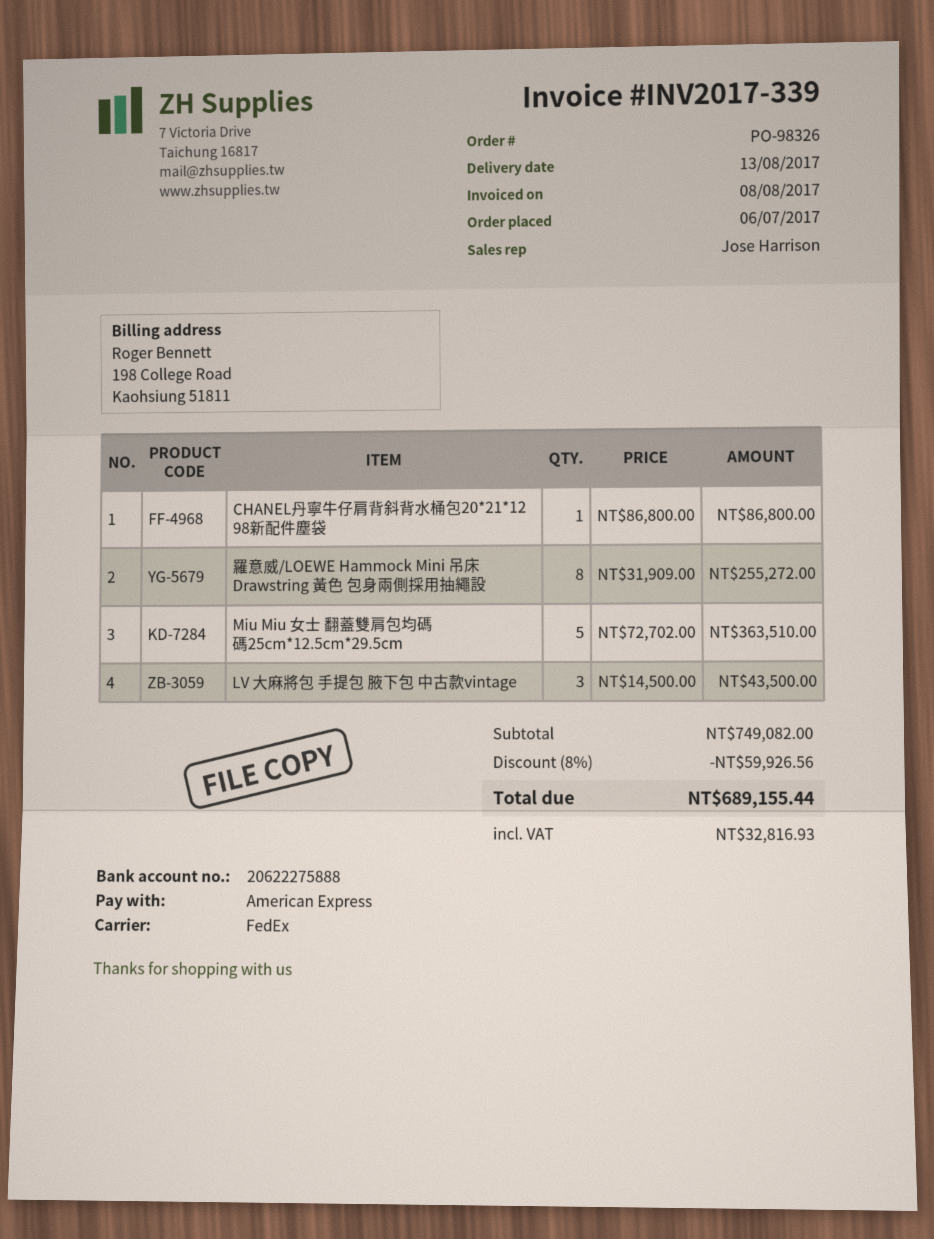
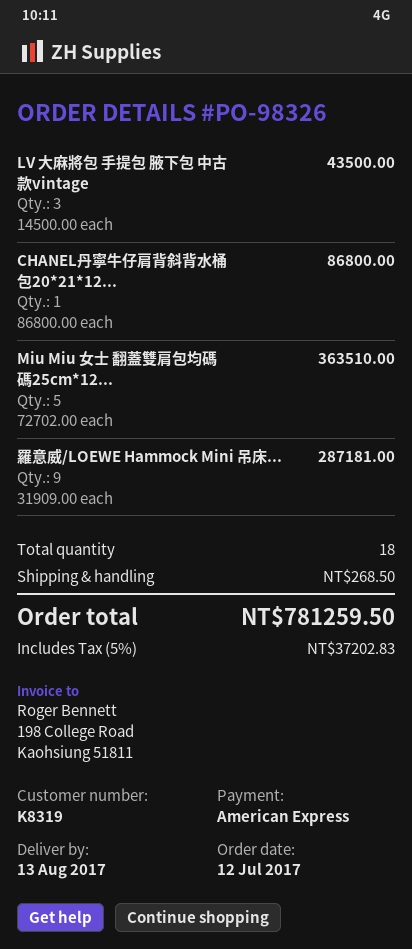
order date: 2017-07-06 -> 2017-07-12
羅意威/LOEWE Hammock Mini 吊床 Drawstring 黃色 包身兩側採用抽繩設: 8 x 31909.00 = 255272.00 -> 9 x 31909.00 = 287181.00
discount: 8% = 59926.56 -> none
shipping: none -> 268.50
tax: 32816.93 -> 37202.83
total: 689155.44 -> 781259.50

